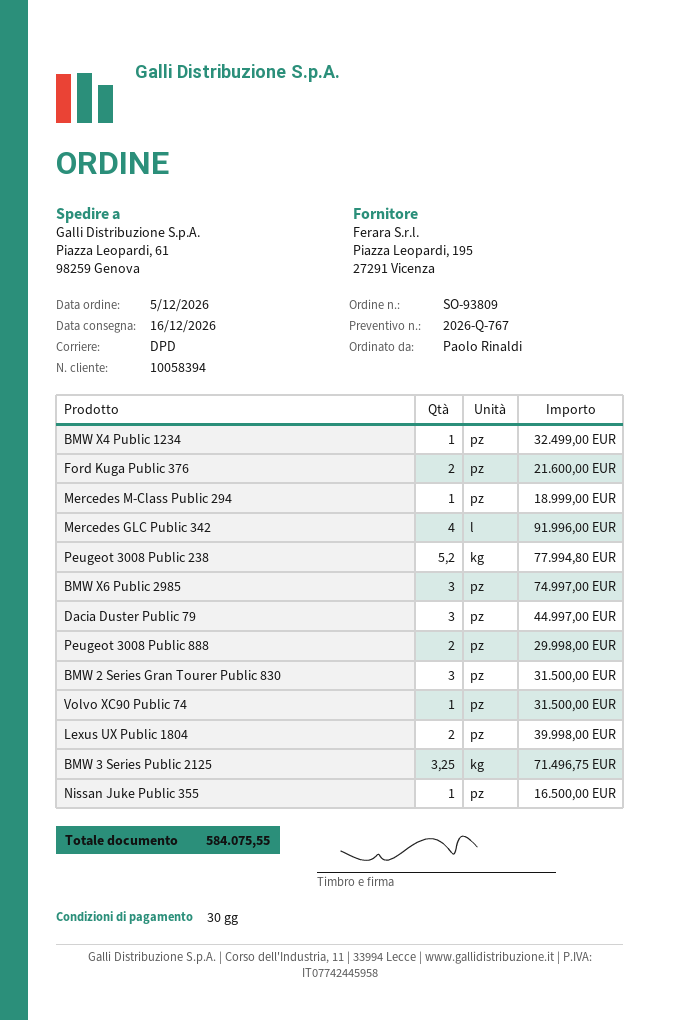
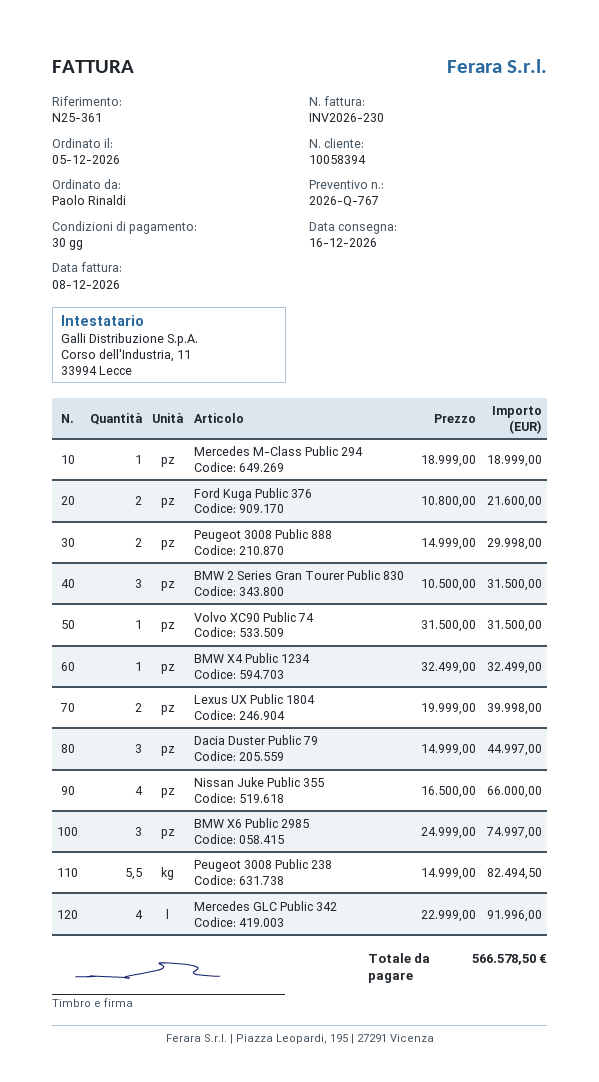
Peugeot 3008 Public 238: 5.2 for 77994.80 -> 5.5 for 82494.50
BMW 3 Series Public 2125: 3.25 for 71496.75 -> none
Nissan Juke Public 355: 1 for 16500.00 -> 4 for 66000.00
total: 584075.55 -> 566578.50

